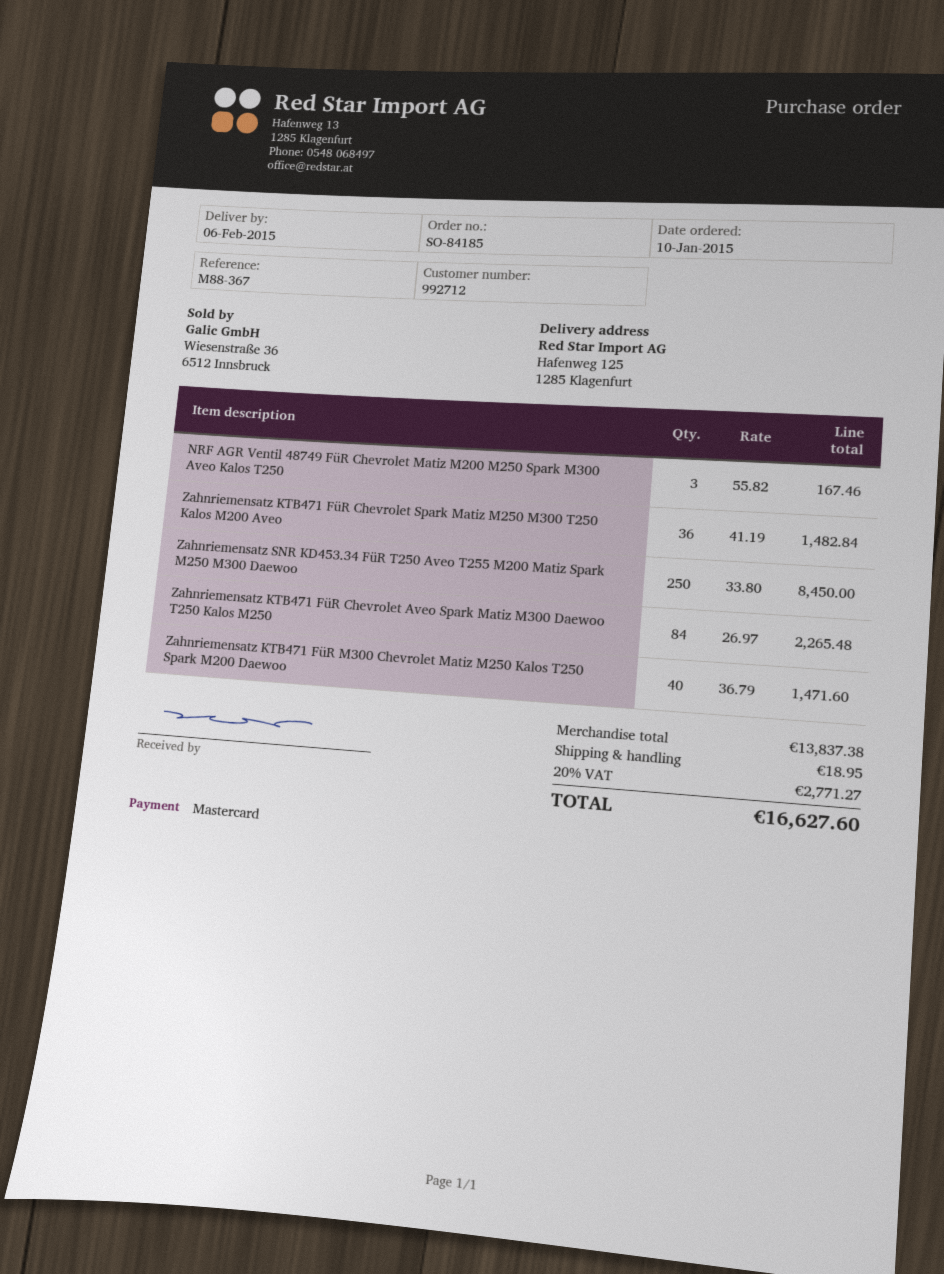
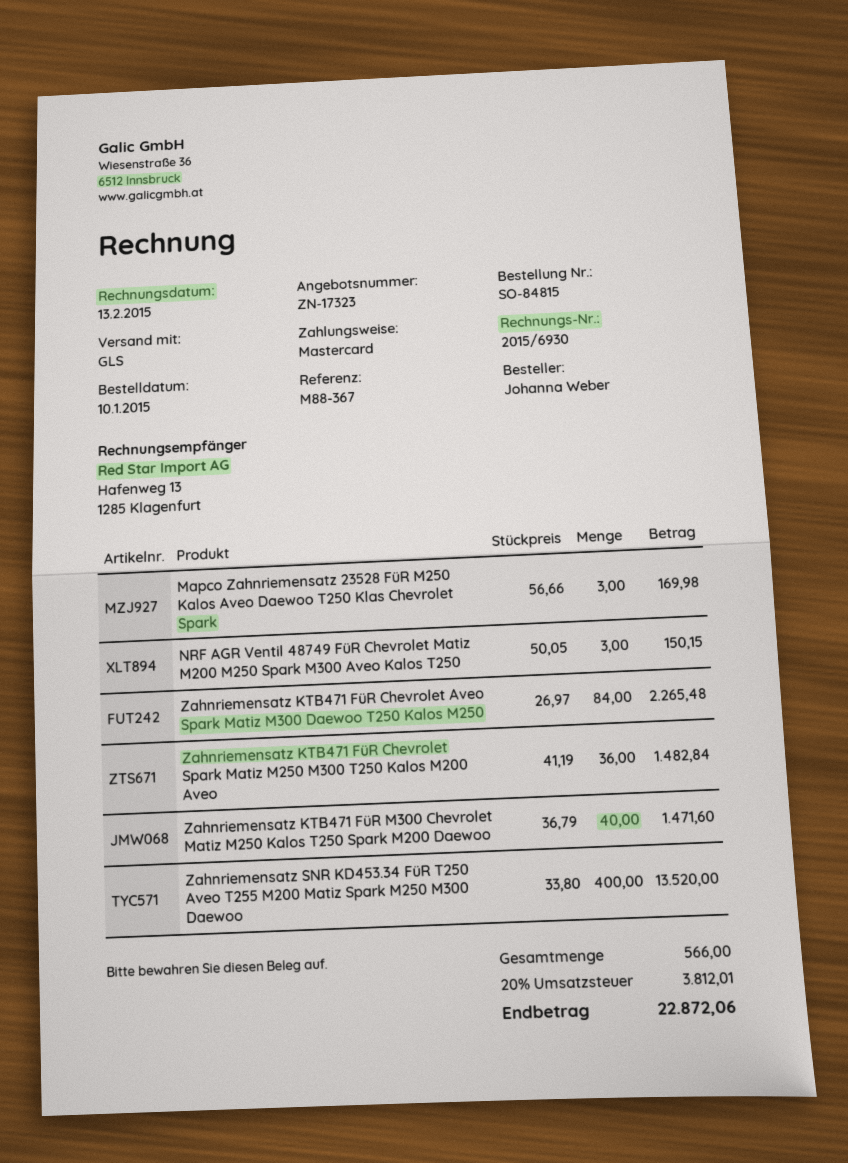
order number: SO-84185 -> SO-84815
NRF AGR Ventil 48749 FüR Chevrolet Matiz M200 M250 Spark M300 Aveo Kalos T250: 3 x 55.82 = 167.46 -> 3 x 50.05 = 150.15
Zahnriemensatz SNR KD453.34 FüR T250 Aveo T255 M200 Matiz Spark M250 M300 Daewoo: 250 x 33.80 = 8450.00 -> 400 x 33.80 = 13520.00
Mapco Zahnriemensatz 23528 FüR M250 Kalos Aveo Daewoo T250 Klas Chevrolet Spark: none -> 3 x 56.66 = 169.98
shipping: 18.95 -> none
tax: 20% = 2771.27 -> 20% = 3812.01
total: 16627.60 -> 22872.06

